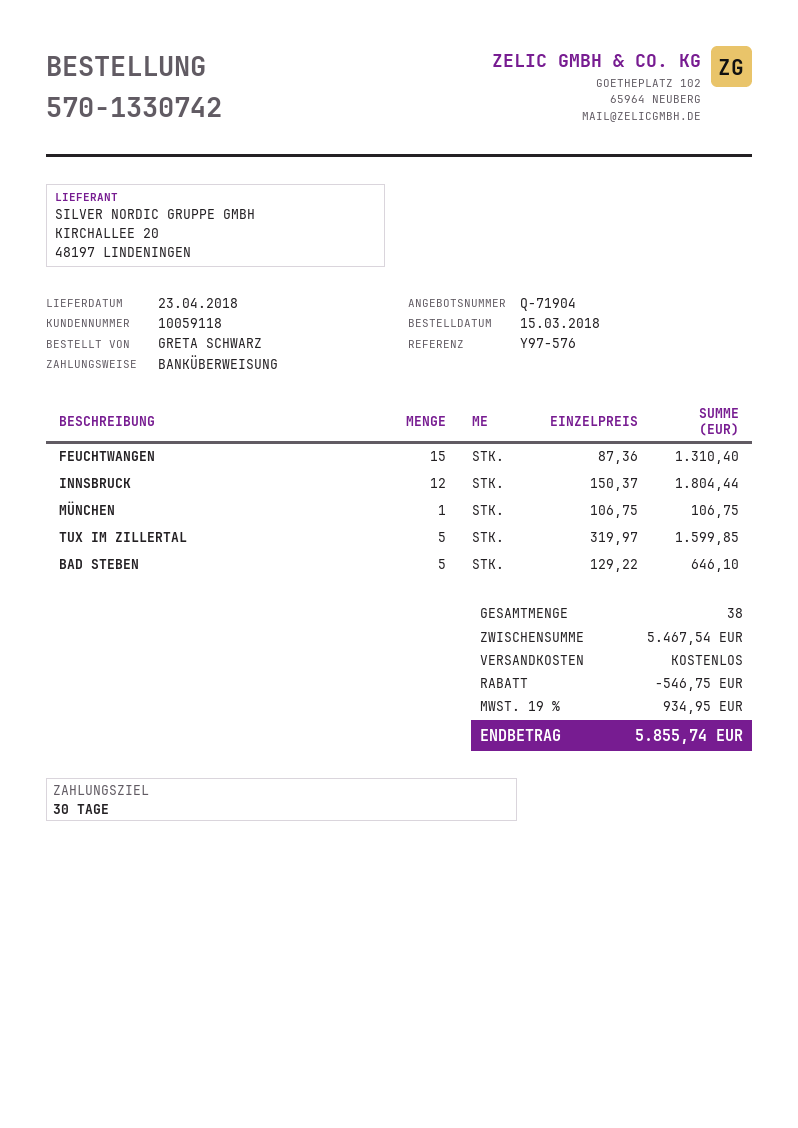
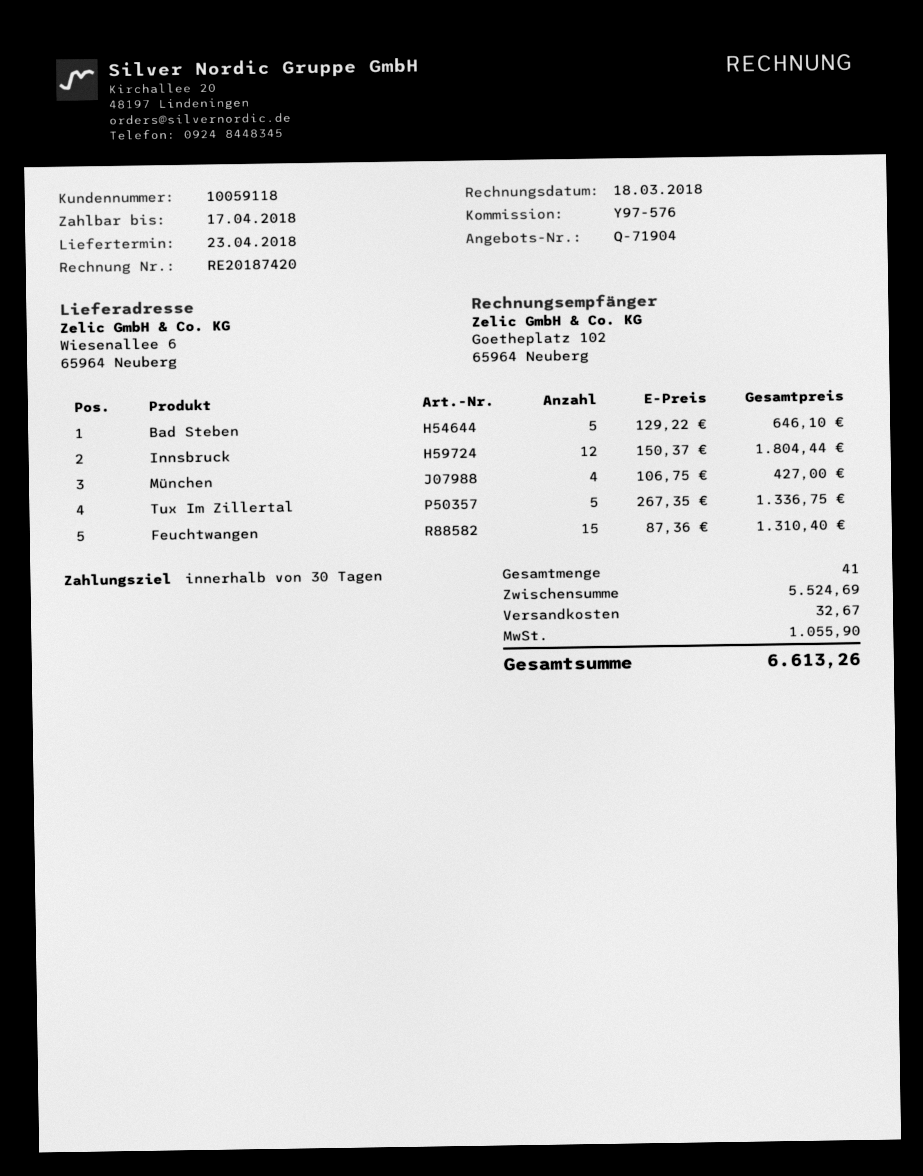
MÜNCHEN: 1 x 106.75 = 106.75 -> 4 x 106.75 = 427.00
TUX IM ZILLERTAL: 5 x 319.97 = 1599.85 -> 5 x 267.35 = 1336.75
total quantity: 38 -> 41
subtotal: 5467.54 -> 5524.69
discount: 546.75 -> none
shipping: 0.00 -> 32.67
tax: 934.95 -> 1055.90
total: 5855.74 -> 6613.26

